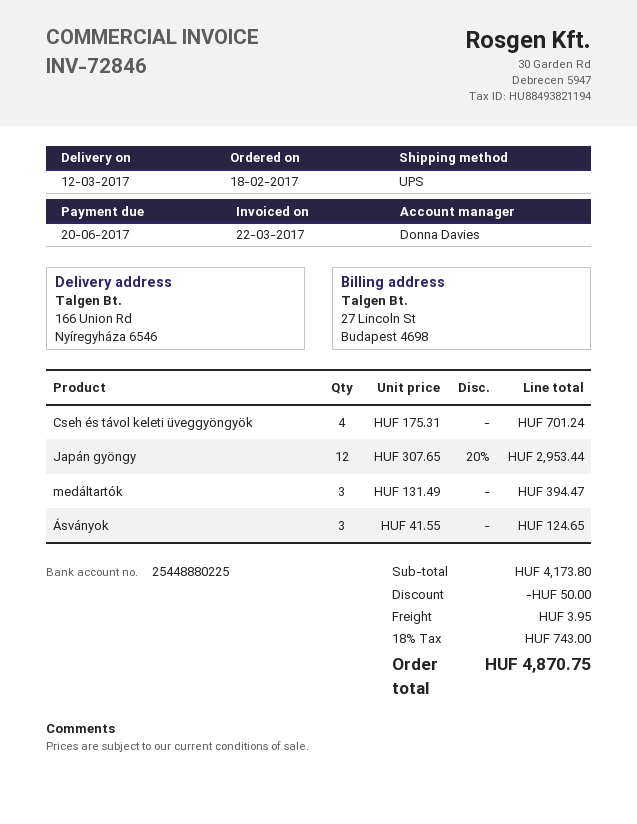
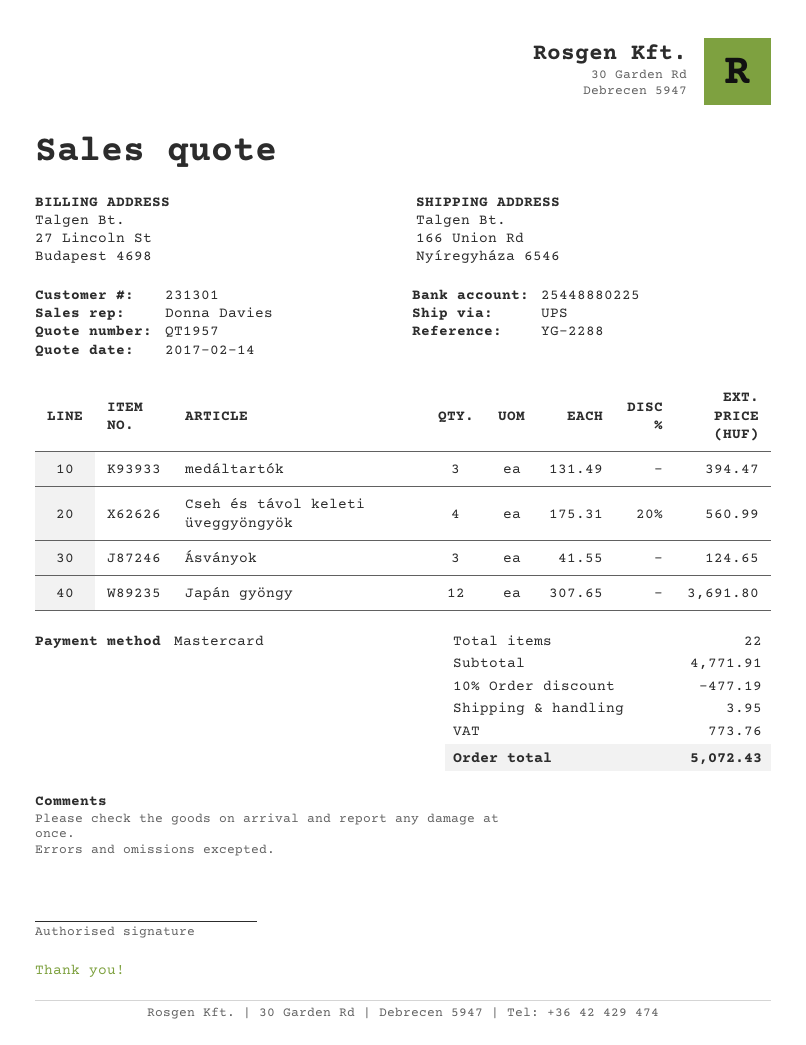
Cseh és távol keleti üveggyöngyök: 4 x 175.31 = 701.24 -> 4 x 175.31 - 20% = 560.99
Japán gyöngy: 12 x 307.65 - 20% = 2953.44 -> 12 x 307.65 = 3691.80
subtotal: 4173.80 -> 4771.91
discount: 50.00 -> 477.19
tax: 743.00 -> 773.76
total: 4870.75 -> 5072.43

